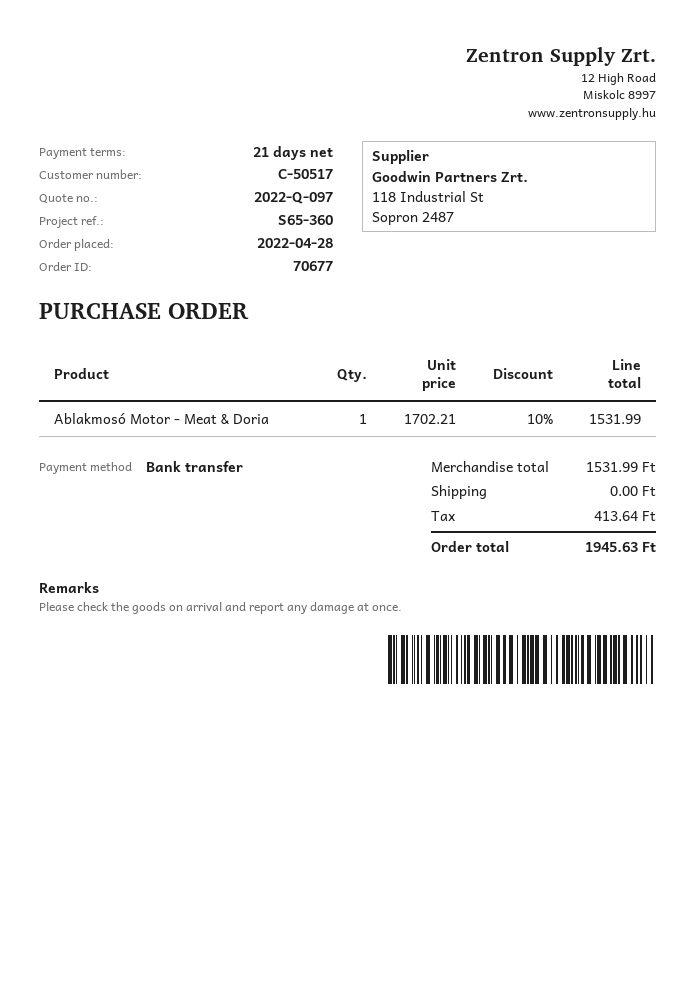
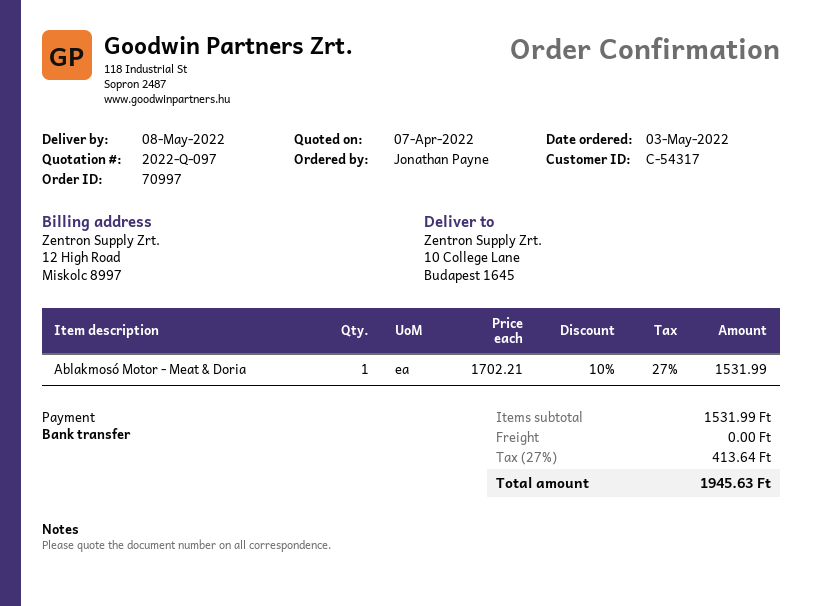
order number: 70677 -> 70997
order date: 2022-04-28 -> 2022-05-03
customer number: C-50517 -> C-54317

